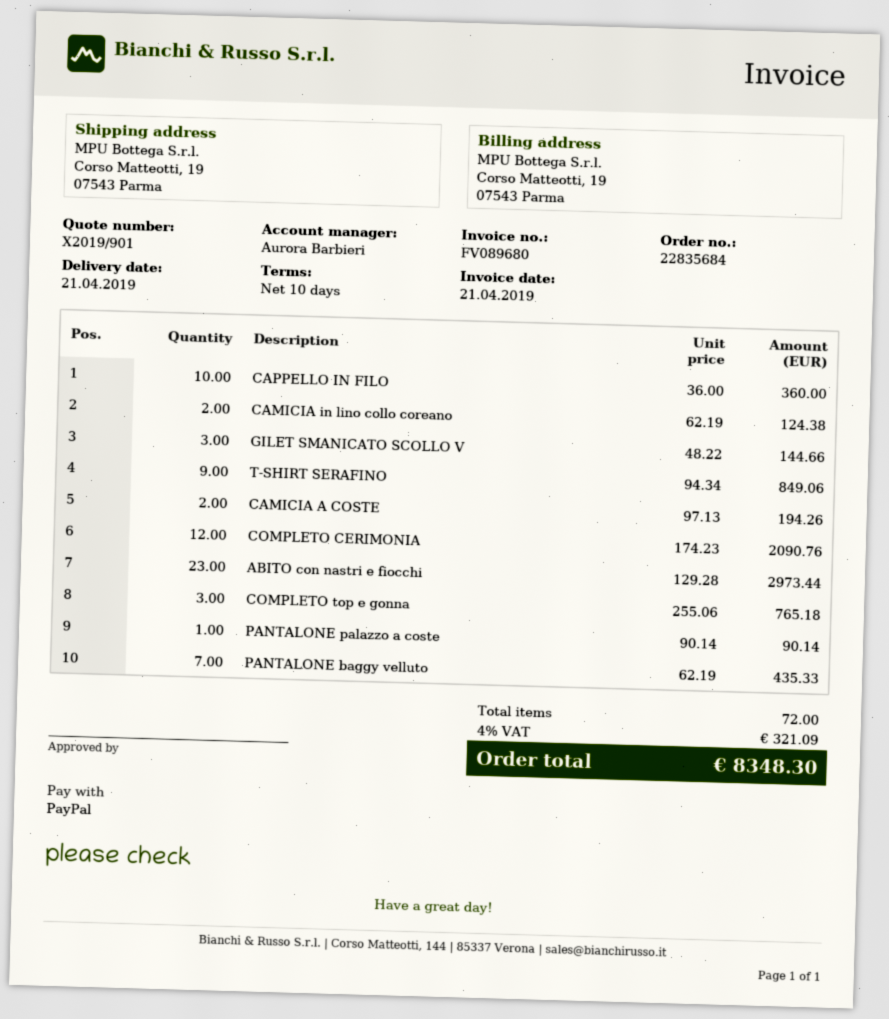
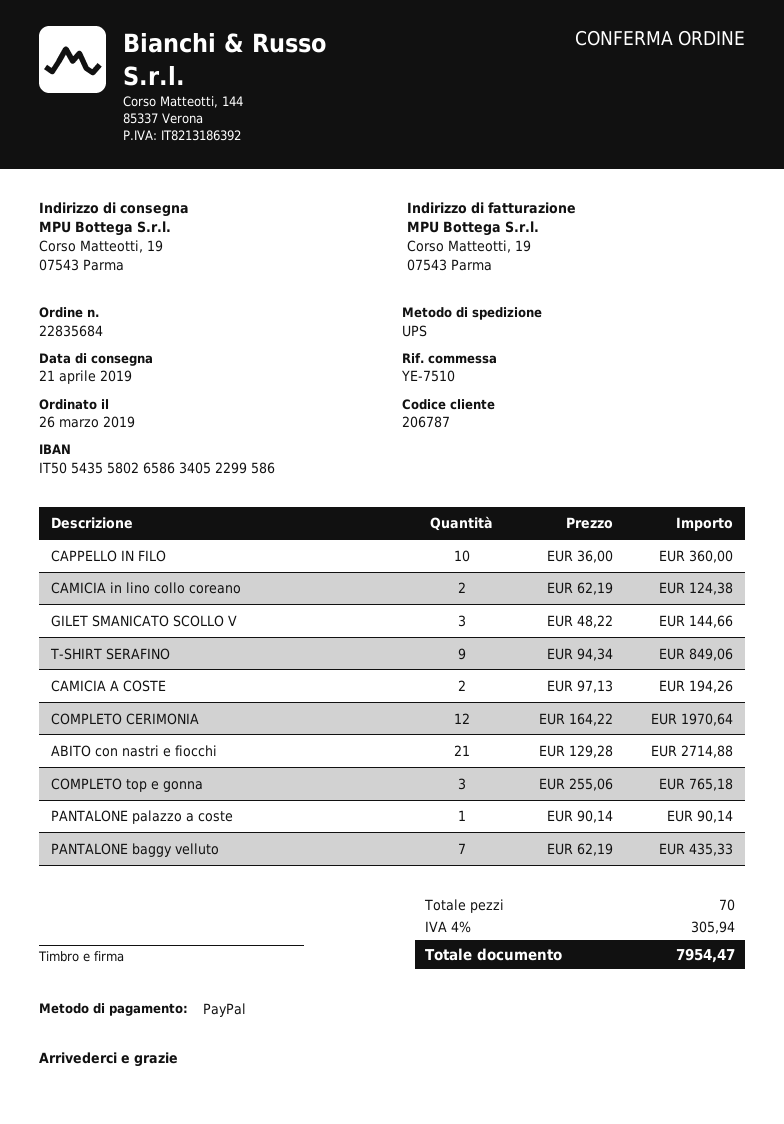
COMPLETO CERIMONIA: 12 x 174.23 = 2090.76 -> 12 x 164.22 = 1970.64
ABITO con nastri e fiocchi: 23 x 129.28 = 2973.44 -> 21 x 129.28 = 2714.88
total quantity: 72 -> 70
tax: 4% = 321.09 -> 4% = 305.94
total: 8348.30 -> 7954.47

